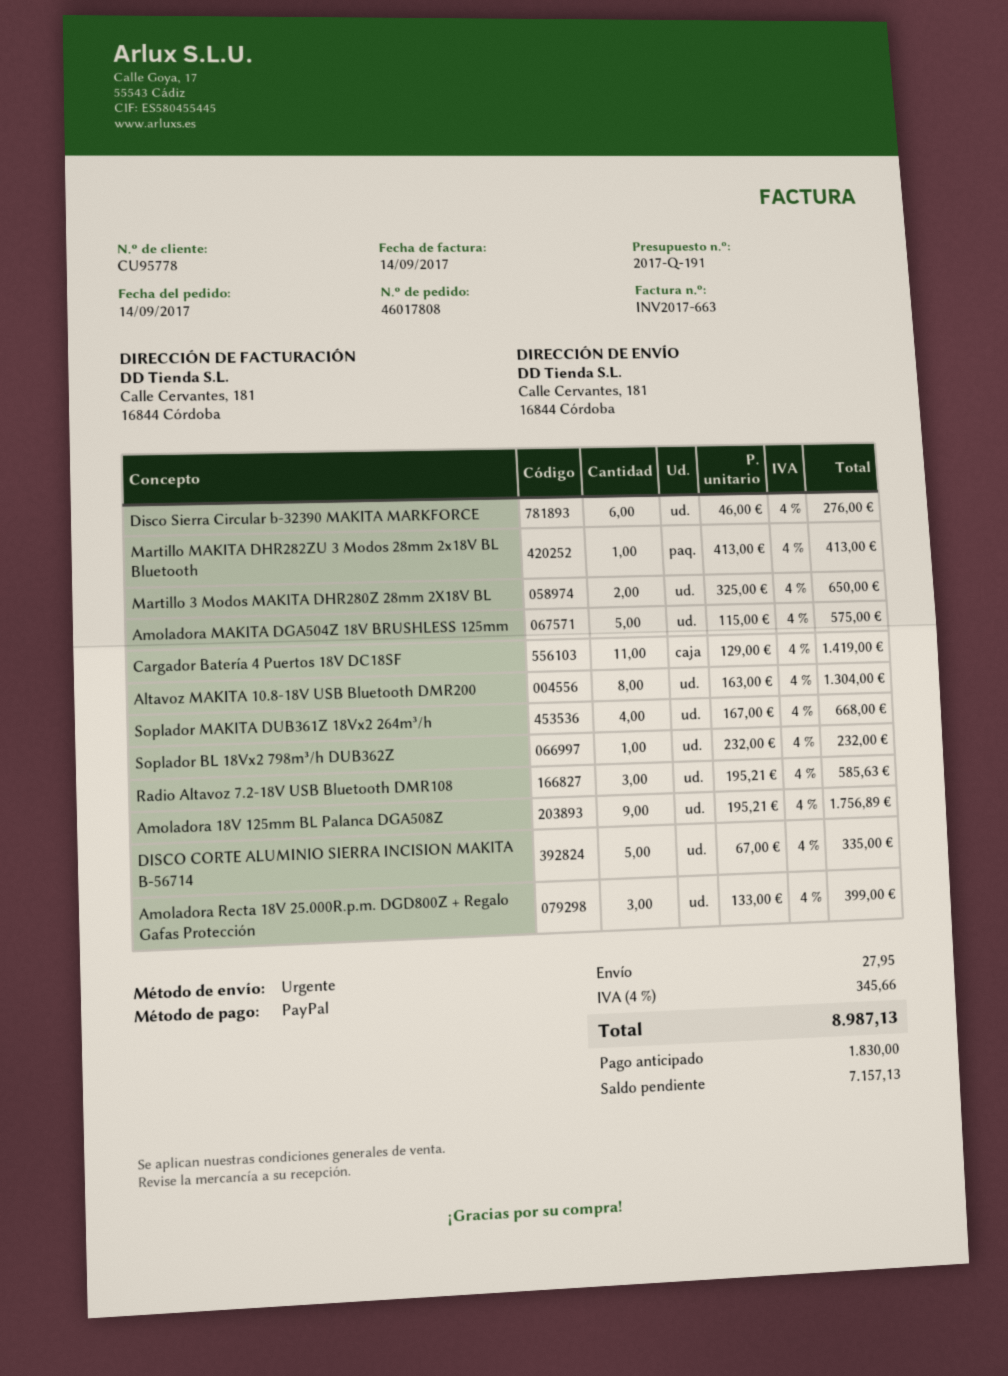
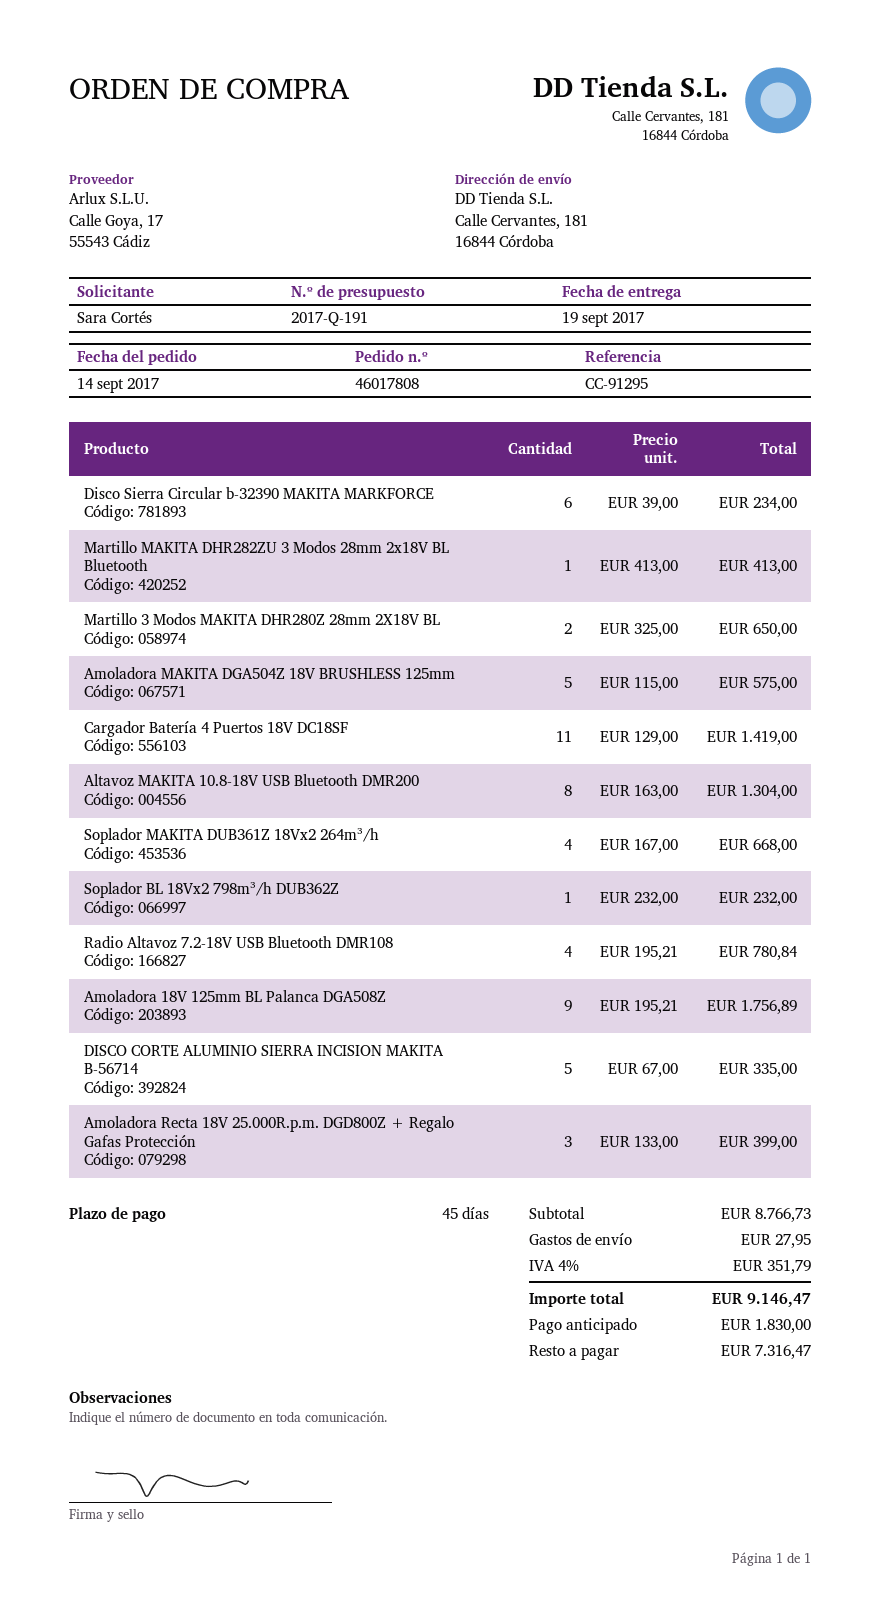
Disco Sierra Circular b-32390 MAKITA MARKFORCE: 6 x 46.00 = 276.00 -> 6 x 39.00 = 234.00
Radio Altavoz 7.2-18V USB Bluetooth DMR108: 3 x 195.21 = 585.63 -> 4 x 195.21 = 780.84
tax: 4% = 345.66 -> 4% = 351.79
total: 8987.13 -> 9146.47
balance: 7157.13 -> 7316.47

